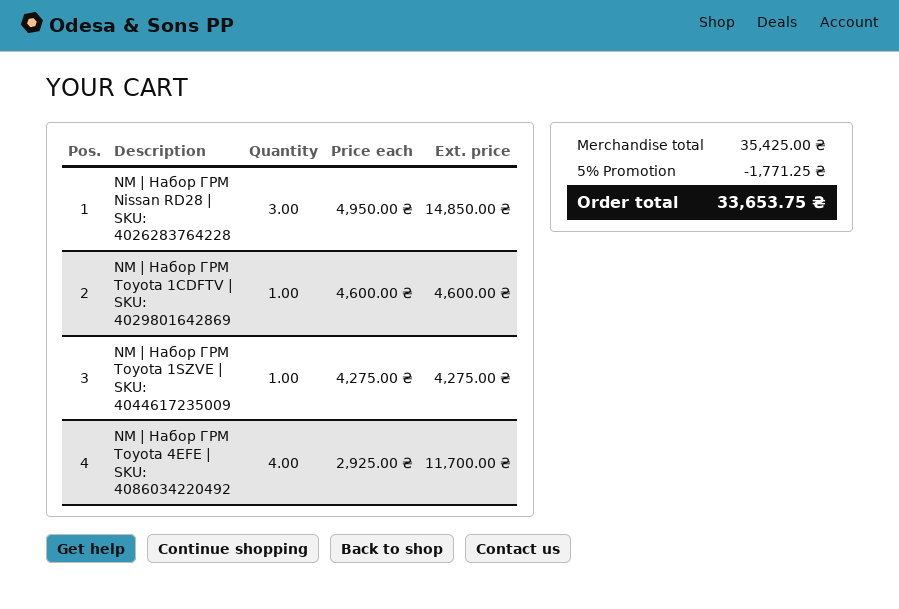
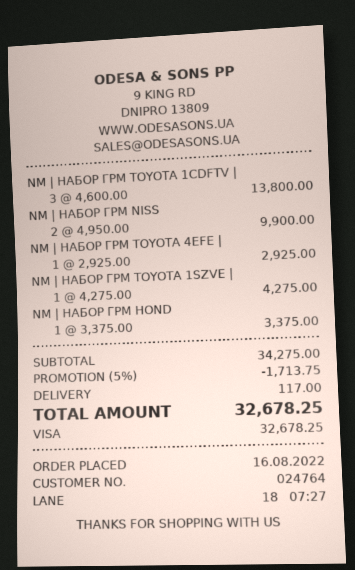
NM | Набор ГРМ Nissan RD28 |: 3 x 4950.00 = 14850.00 -> 2 x 4950.00 = 9900.00
NM | Набор ГРМ Toyota 1CDFTV |: 1 x 4600.00 = 4600.00 -> 3 x 4600.00 = 13800.00
NM | Набор ГРМ Toyota 4EFE |: 4 x 2925.00 = 11700.00 -> 1 x 2925.00 = 2925.00
NM | НАБОР ГРМ HOND: none -> 1 x 3375.00 = 3375.00
subtotal: 35425.00 -> 34275.00
discount: 5% = 1771.25 -> 5% = 1713.75
shipping: none -> 117.00
total: 33653.75 -> 32678.25

